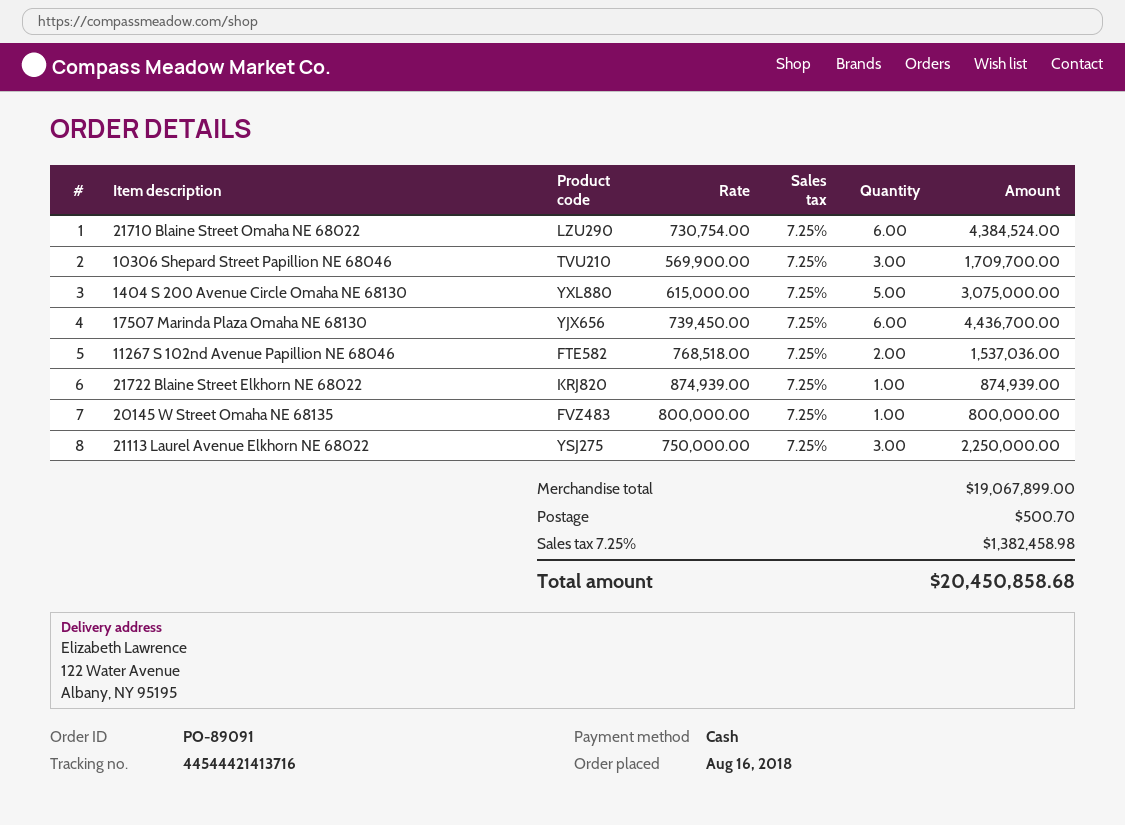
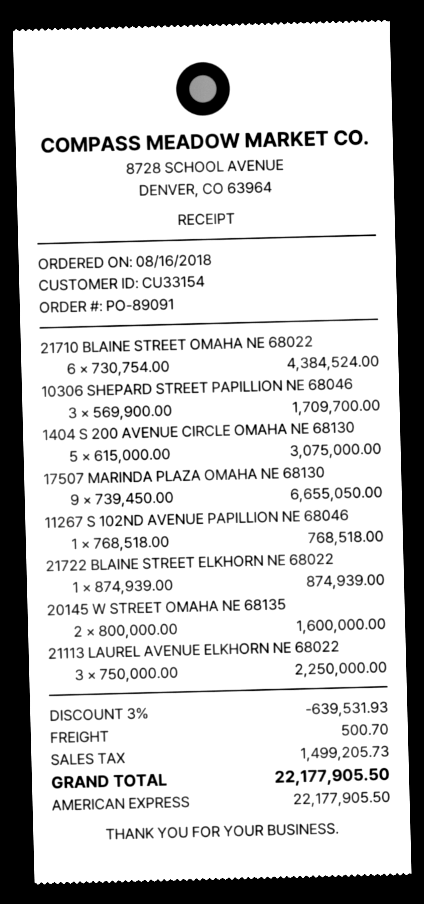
payment method: cash -> American Express
17507 Marinda Plaza Omaha NE 68130: 6 x 739450.00 = 4436700.00 -> 9 x 739450.00 = 6655050.00
11267 S 102nd Avenue Papillion NE 68046: 2 x 768518.00 = 1537036.00 -> 1 x 768518.00 = 768518.00
20145 W Street Omaha NE 68135: 1 x 800000.00 = 800000.00 -> 2 x 800000.00 = 1600000.00
discount: none -> 3% = 639531.93
tax: 1382458.98 -> 1499205.73
total: 20450858.68 -> 22177905.50

